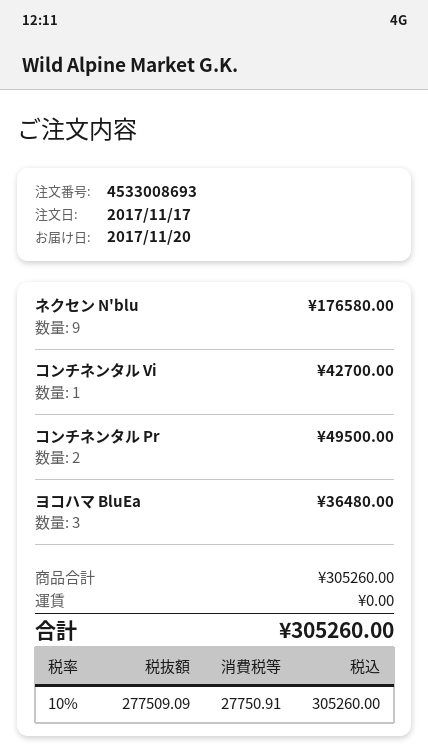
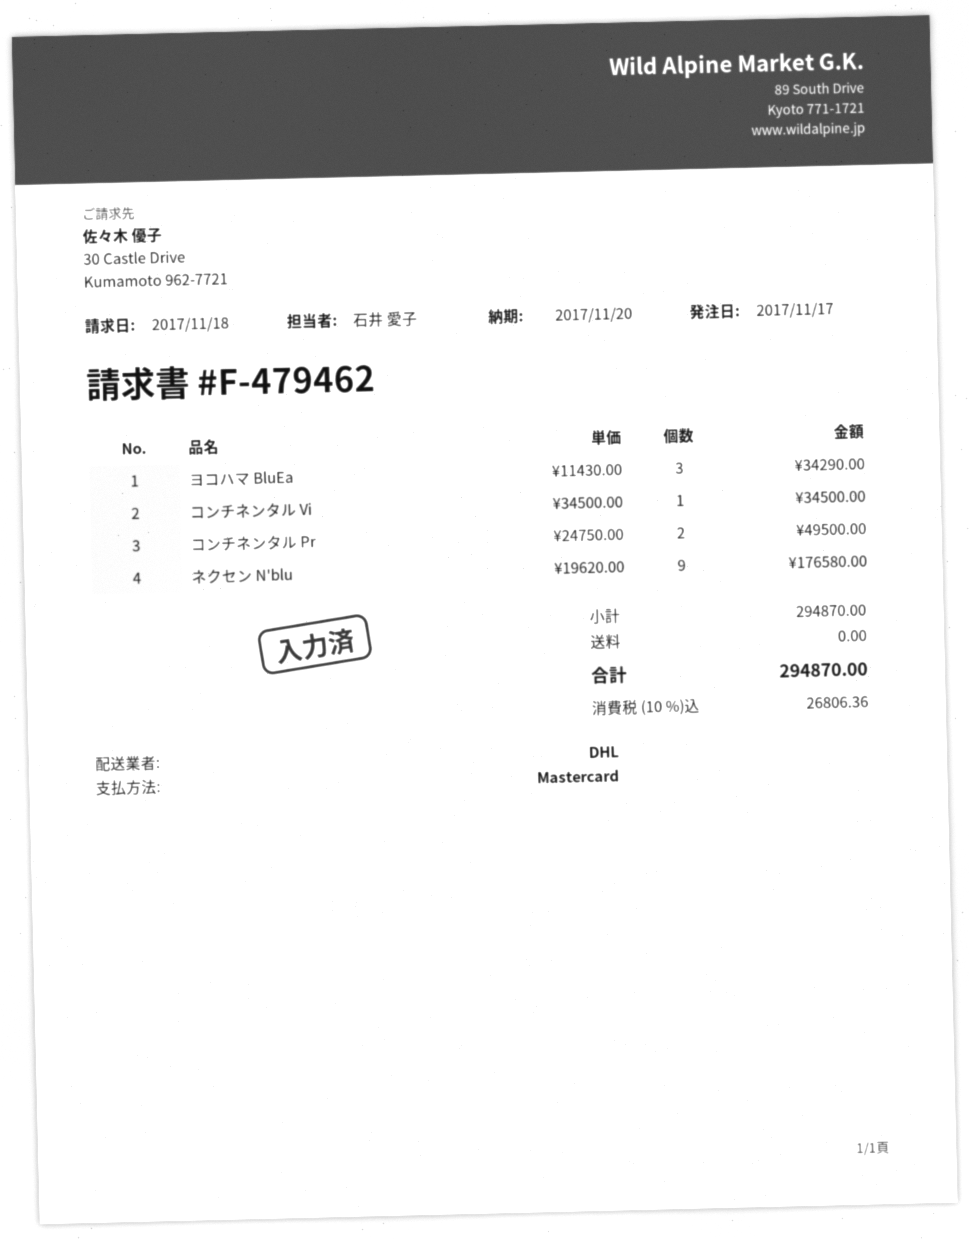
コンチネンタル Vi: 1 for 42700.00 -> 1 for 34500.00
ヨコハマ BluEa: 3 for 36480.00 -> 3 for 34290.00
subtotal: 305260.00 -> 294870.00
tax: 10% = 27750.91 -> 10% = 26806.36
total: 305260.00 -> 294870.00

